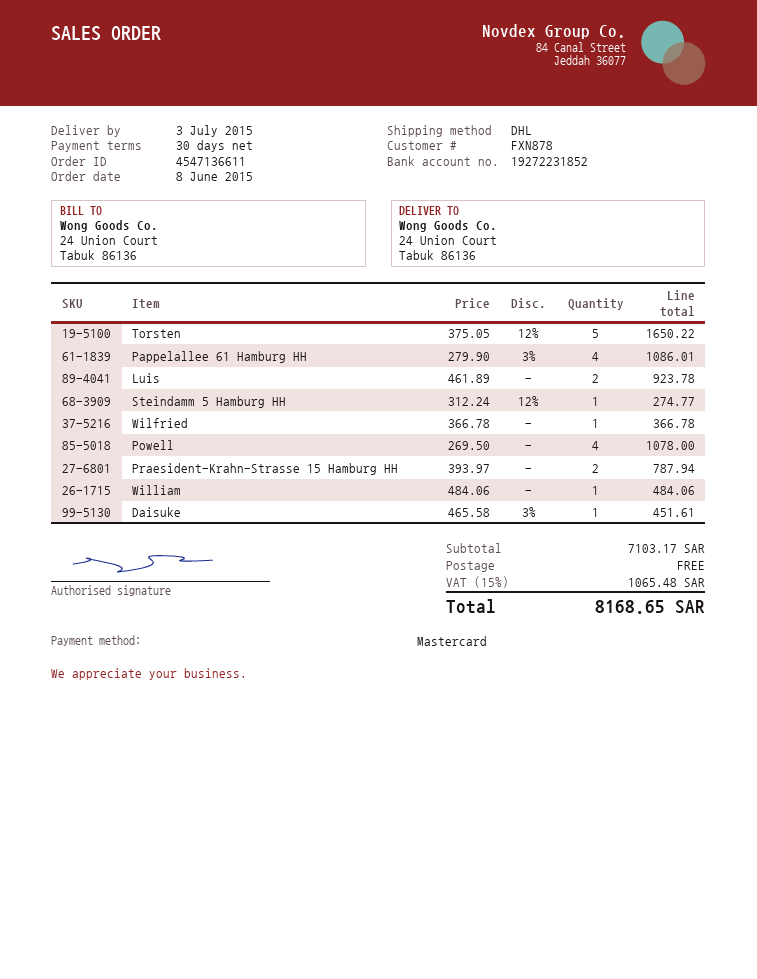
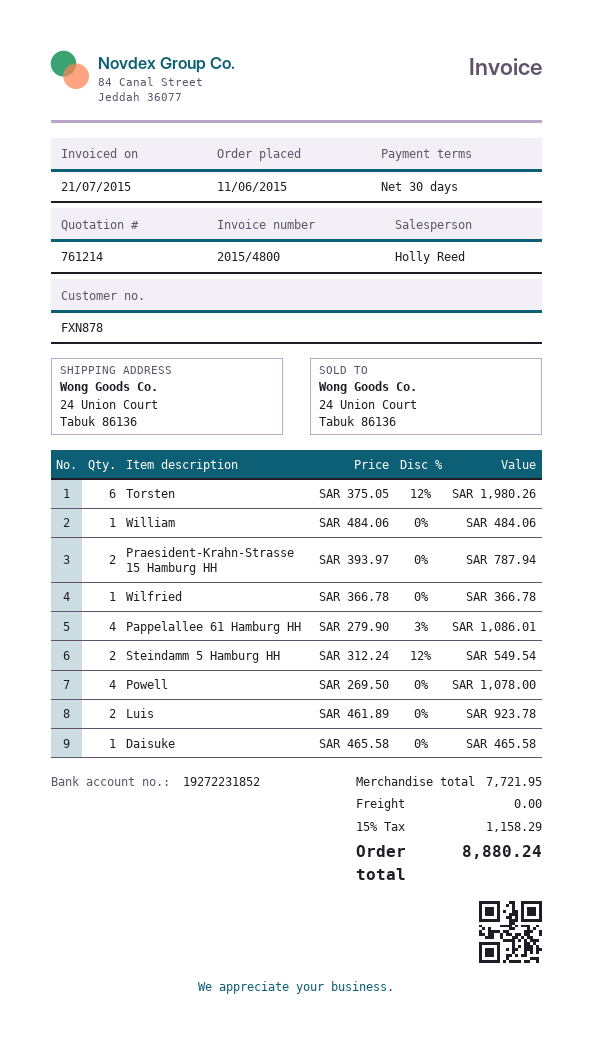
order date: 2015-06-08 -> 2015-06-11
Torsten: 5 x 375.05 - 12% = 1650.22 -> 6 x 375.05 - 12% = 1980.26
Steindamm 5 Hamburg HH: 1 x 312.24 - 12% = 274.77 -> 2 x 312.24 - 12% = 549.54
Daisuke: 1 x 465.58 - 3% = 451.61 -> 1 x 465.58 = 465.58
subtotal: 7103.17 -> 7721.95
tax: 15% = 1065.48 -> 15% = 1158.29
total: 8168.65 -> 8880.24

